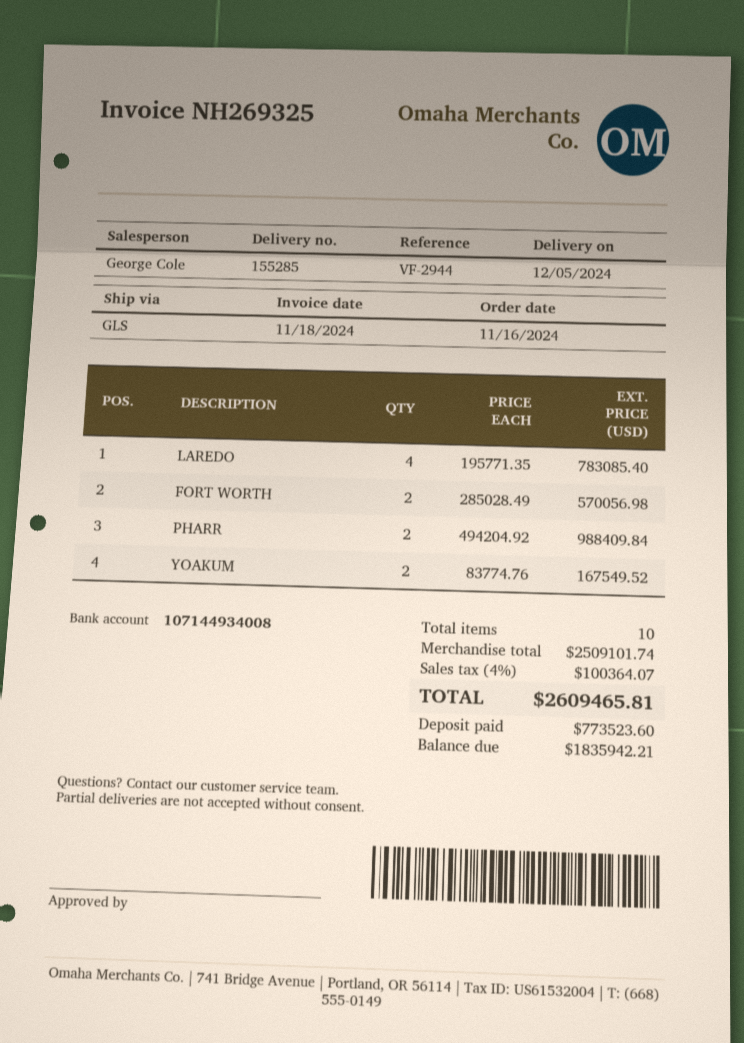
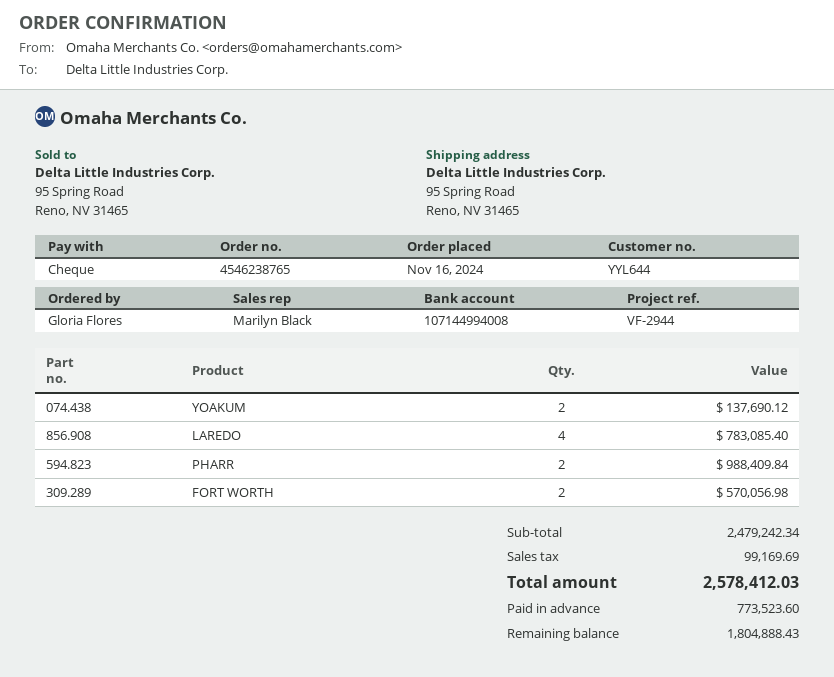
sales rep: George Cole -> Marilyn Black
bank account: 107144934008 -> 107144994008
YOAKUM: 2 for 167549.52 -> 2 for 137690.12
subtotal: 2509101.74 -> 2479242.34
tax: 100364.07 -> 99169.69
total: 2609465.81 -> 2578412.03
balance: 1835942.21 -> 1804888.43

